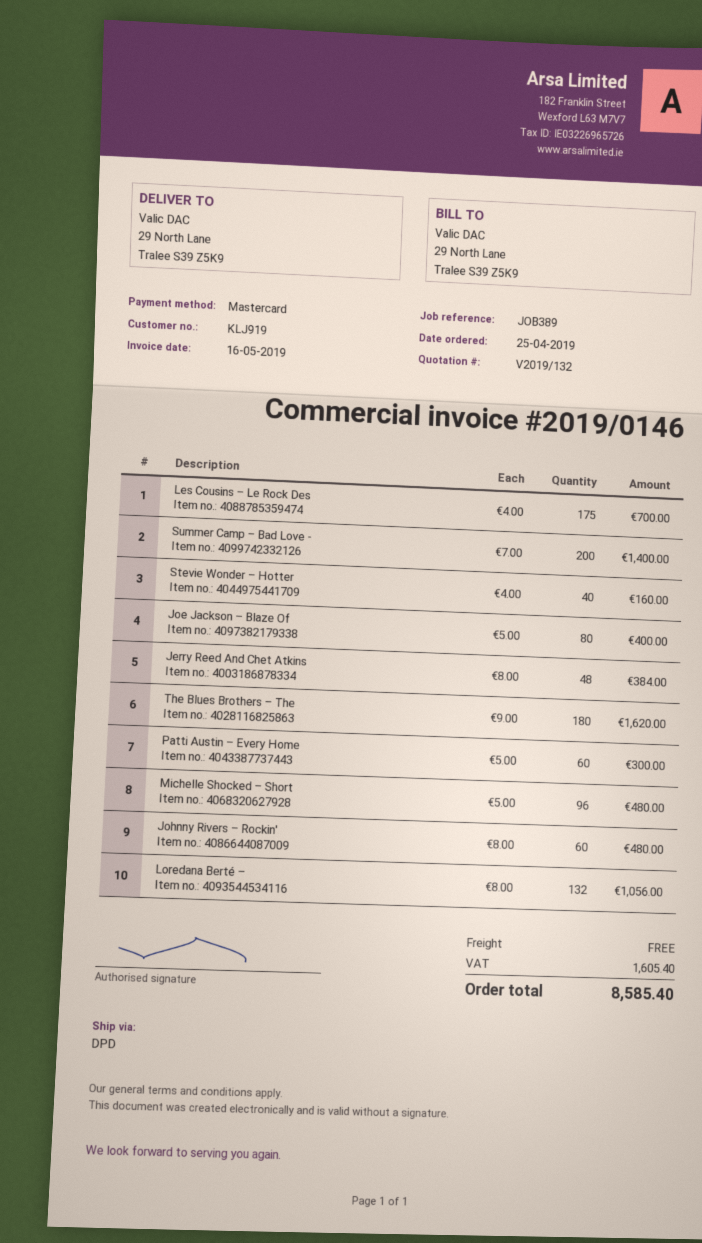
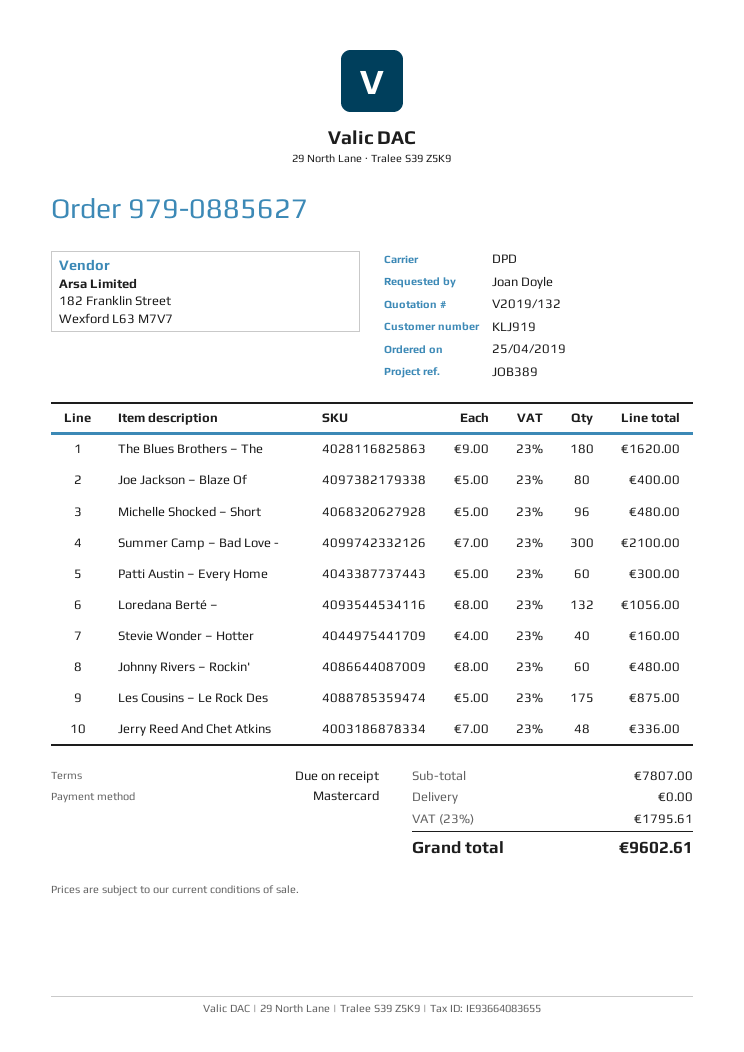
Les Cousins – Le Rock Des: 175 x 4.00 = 700.00 -> 175 x 5.00 = 875.00
Summer Camp – Bad Love -: 200 x 7.00 = 1400.00 -> 300 x 7.00 = 2100.00
Jerry Reed And Chet Atkins: 48 x 8.00 = 384.00 -> 48 x 7.00 = 336.00
tax: 1605.40 -> 1795.61
total: 8585.40 -> 9602.61

